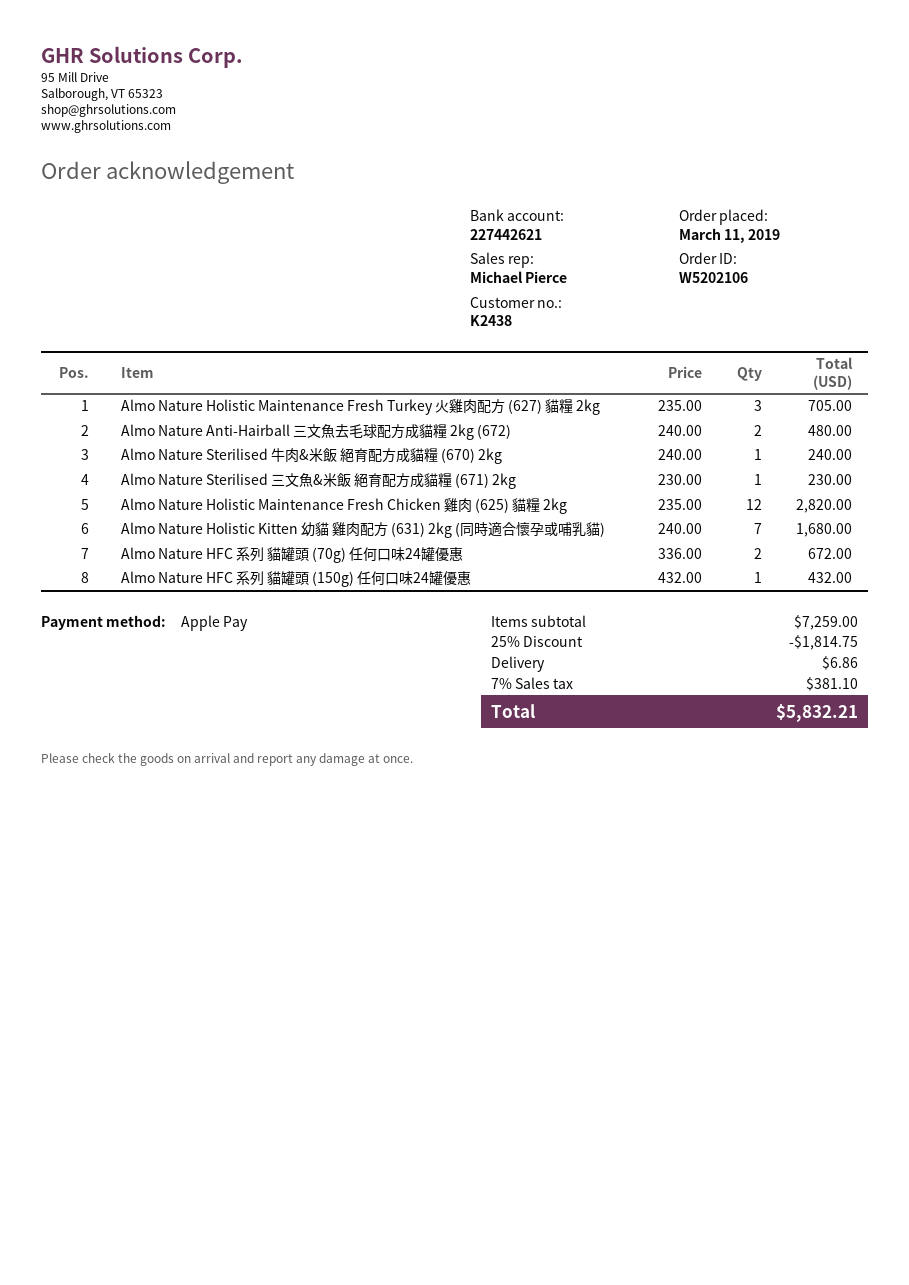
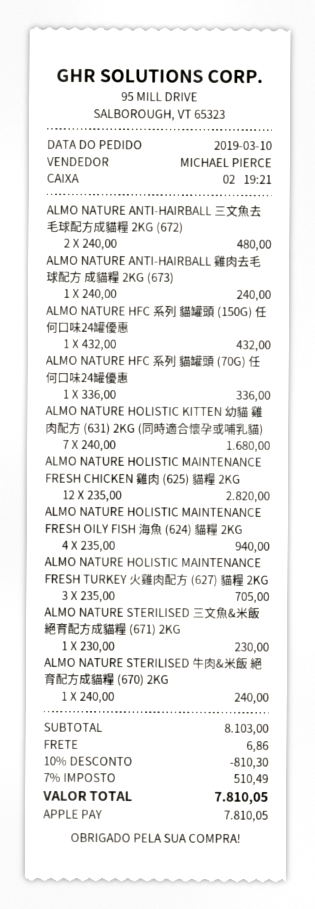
order date: 2019-03-11 -> 2019-03-10
Almo Nature HFC 系列 貓罐頭 (70g) 任何口味24罐優惠: 2 x 336.00 = 672.00 -> 1 x 336.00 = 336.00
ALMO NATURE ANTI-HAIRBALL 雞肉去毛球配方 成貓糧 2KG (673): none -> 1 x 240.00 = 240.00
ALMO NATURE HOLISTIC MAINTENANCE FRESH OILY FISH 海魚 (624) 貓糧 2KG: none -> 4 x 235.00 = 940.00
subtotal: 7259.00 -> 8103.00
discount: 25% = 1814.75 -> 10% = 810.30
tax: 7% = 381.10 -> 7% = 510.49
total: 5832.21 -> 7810.05

